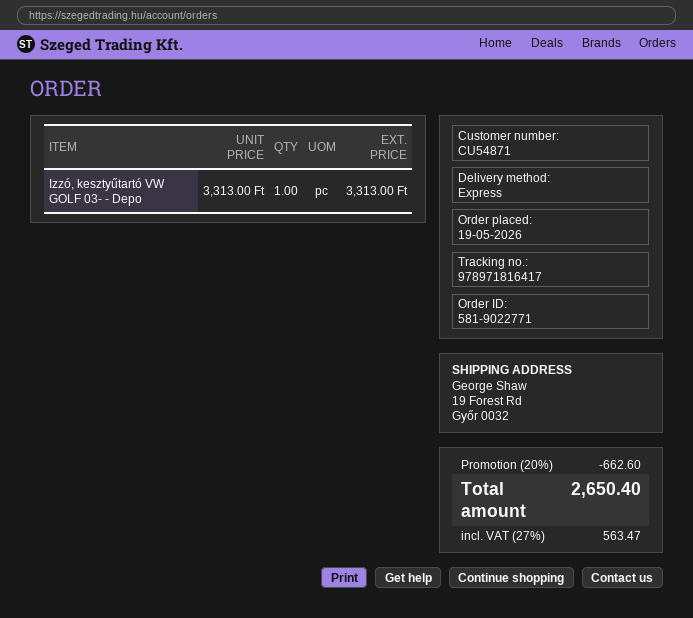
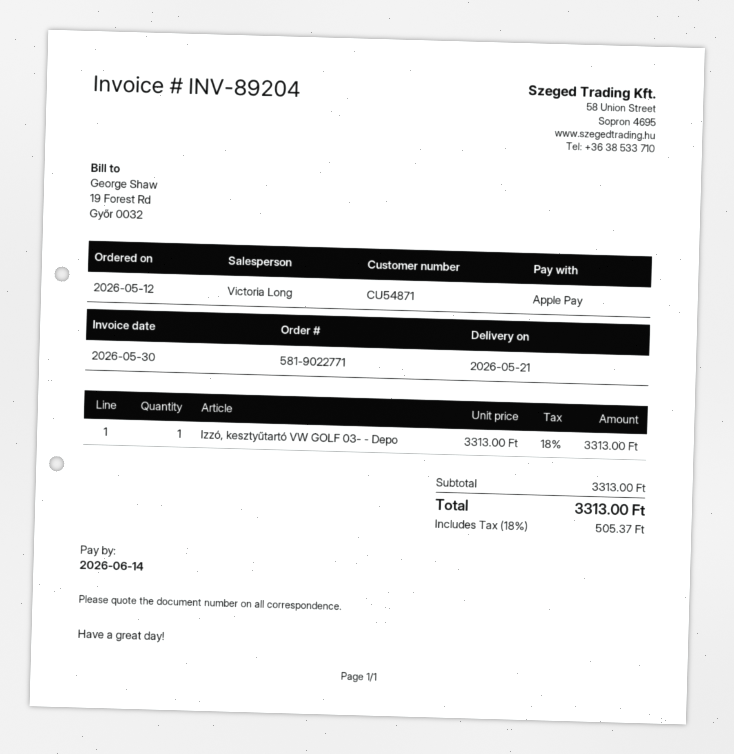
order date: 2026-05-19 -> 2026-05-12
discount: 20% = 662.60 -> none
tax: 27% = 563.47 -> 18% = 505.37
total: 2650.40 -> 3313.00

